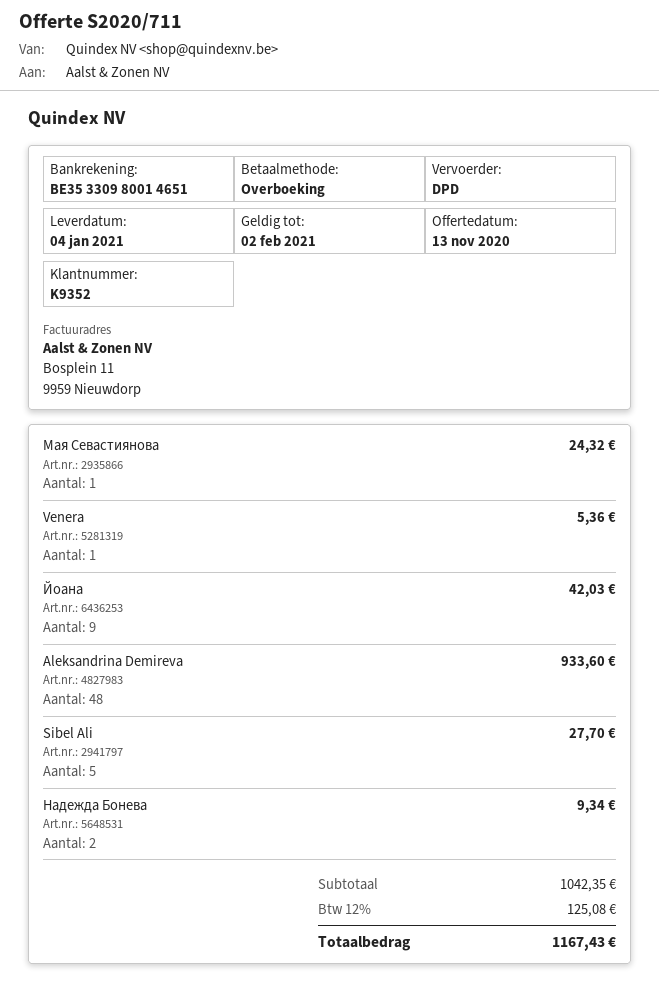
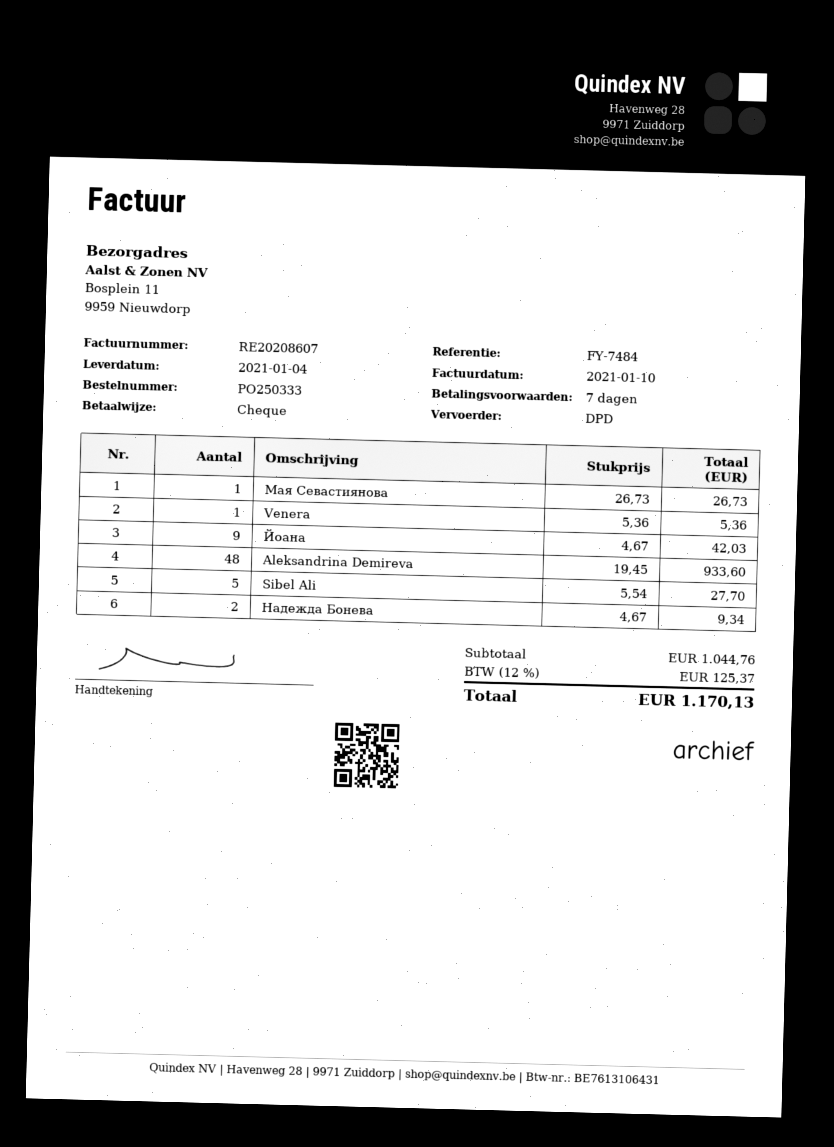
payment method: bank transfer -> cheque
Мая Севастиянова: 1 for 24.32 -> 1 for 26.73
subtotal: 1042.35 -> 1044.76
tax: 12% = 125.08 -> 12% = 125.37
total: 1167.43 -> 1170.13

